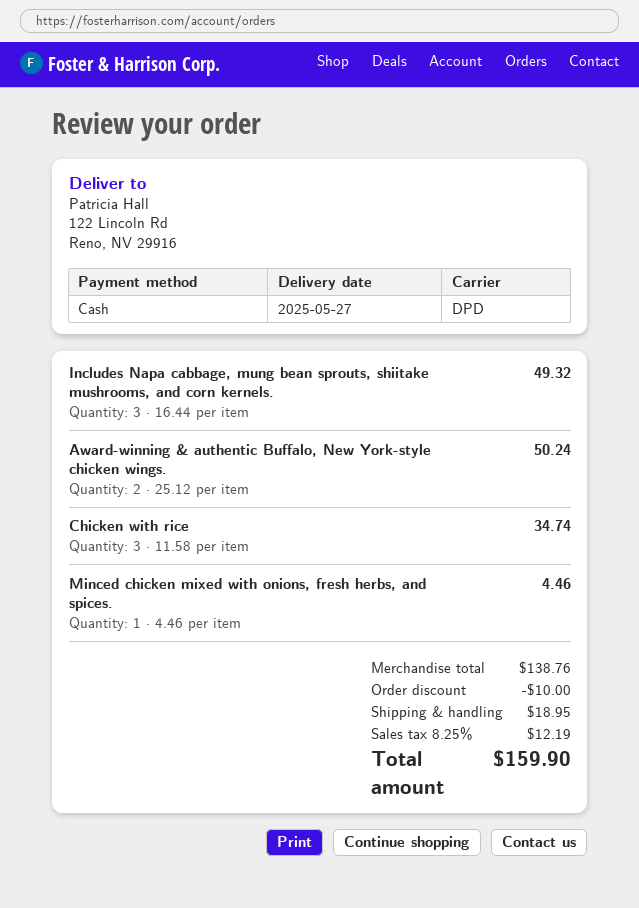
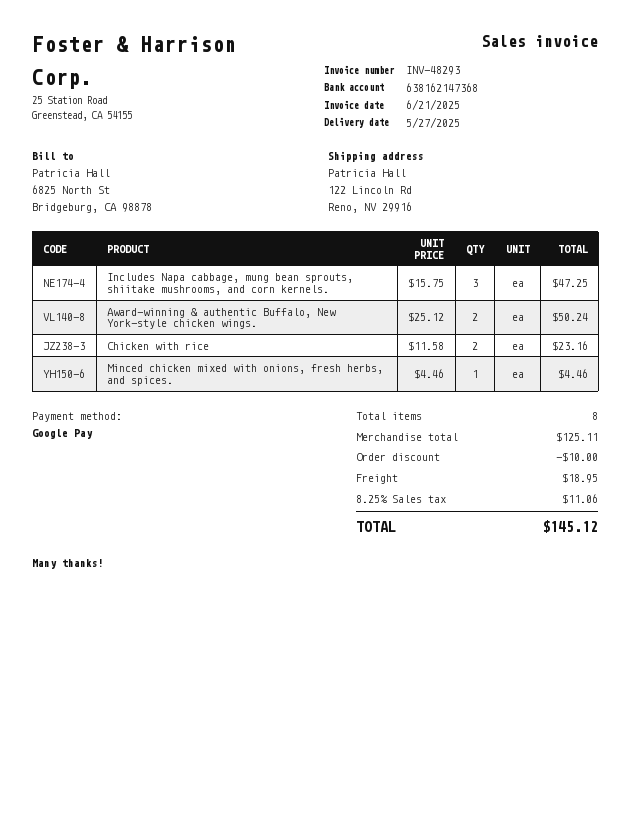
payment method: cash -> Google Pay
Includes Napa cabbage, mung bean sprouts, shiitake mushrooms, and corn kernels.: 3 x 16.44 = 49.32 -> 3 x 15.75 = 47.25
Chicken with rice: 3 x 11.58 = 34.74 -> 2 x 11.58 = 23.16
subtotal: 138.76 -> 125.11
tax: 8.25% = 12.19 -> 8.25% = 11.06
total: 159.90 -> 145.12

